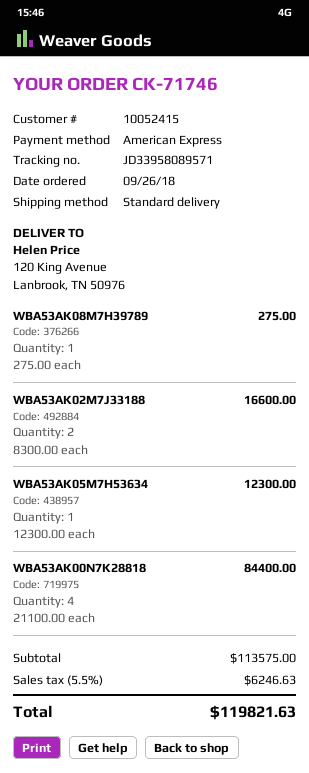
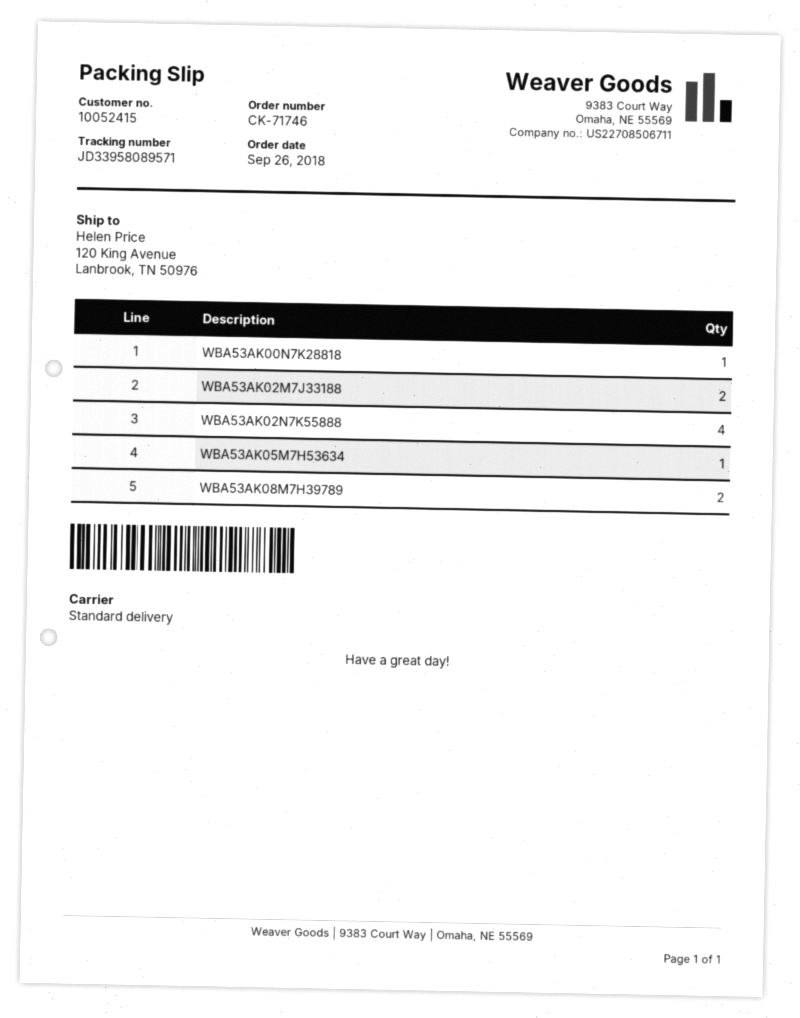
WBA53AK08M7H39789: 1 -> 2
WBA53AK00N7K28818: 4 -> 1
WBA53AK02N7K55888: none -> 4

